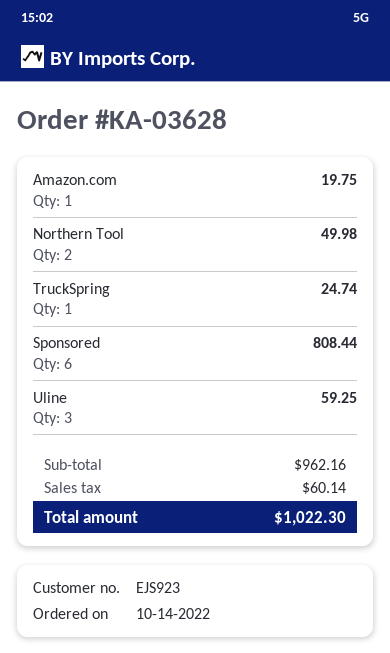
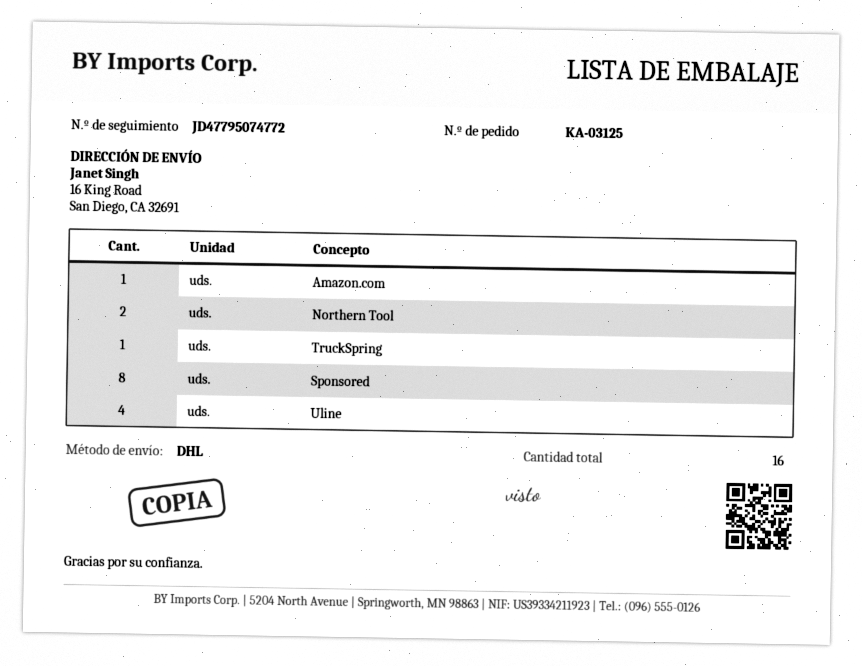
order number: KA-03628 -> KA-03125
Sponsored: 6 -> 8
Uline: 3 -> 4

